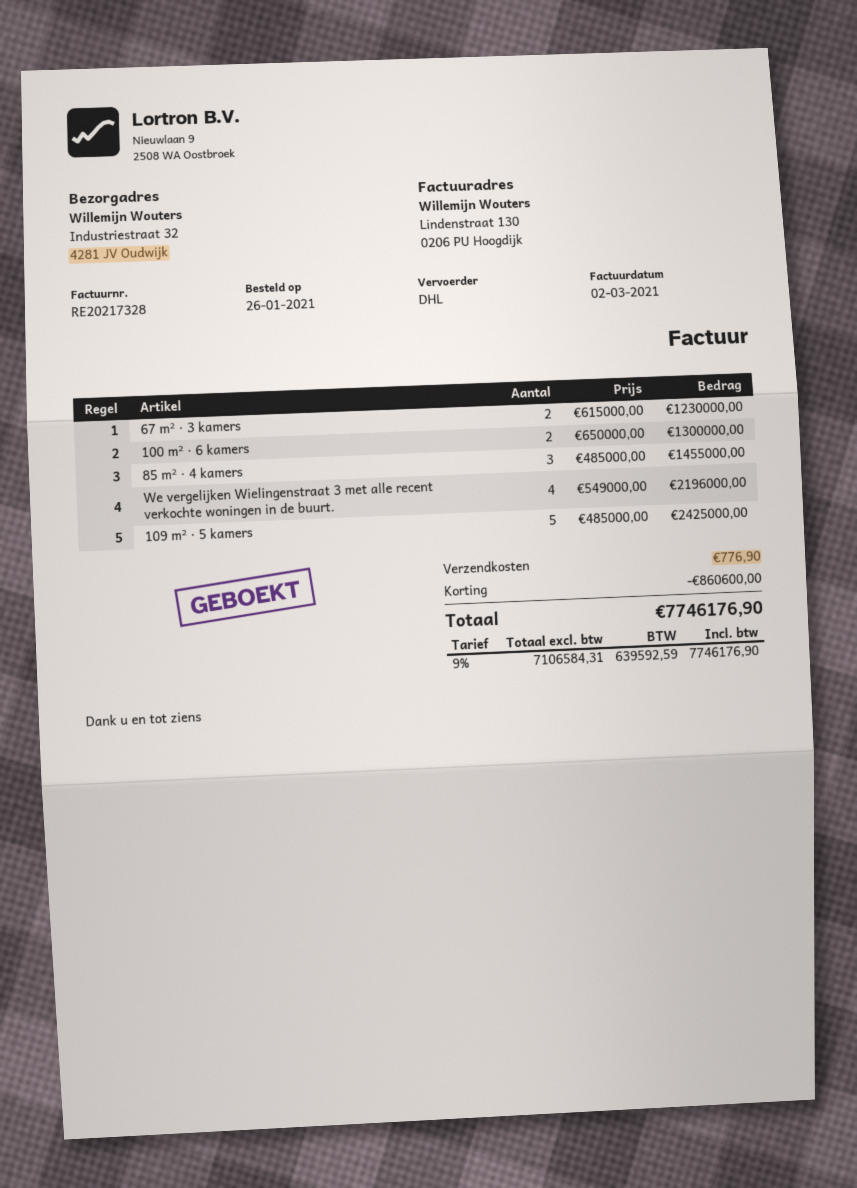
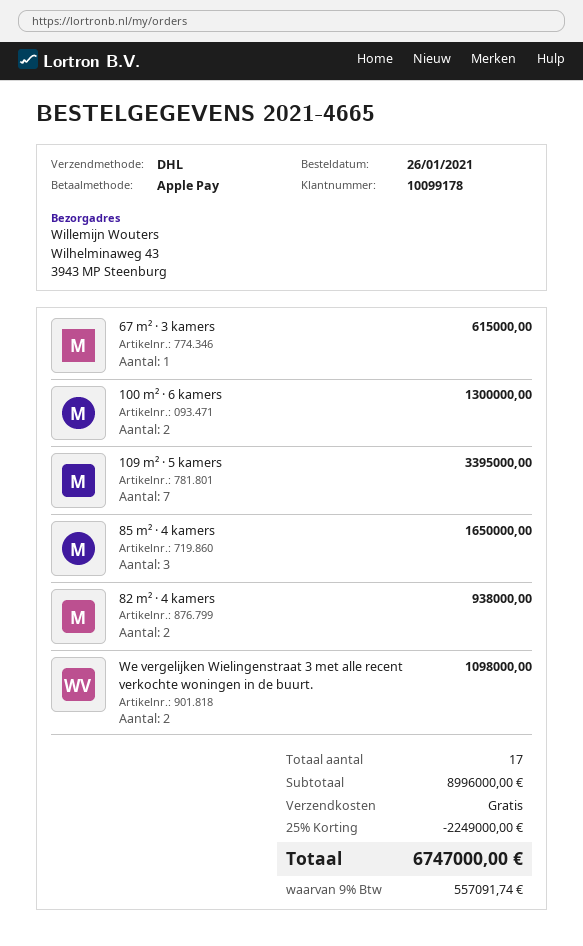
ship to: Industriestraat 32, 4281 JV Oudwijk -> Wilhelminaweg 43, 3943 MP Steenburg
67 m² · 3 kamers: 2 for 1230000.00 -> 1 for 615000.00
85 m² · 4 kamers: 3 for 1455000.00 -> 3 for 1650000.00
We vergelijken Wielingenstraat 3 met alle recent verkochte woningen in de buurt.: 4 for 2196000.00 -> 2 for 1098000.00
109 m² · 5 kamers: 5 for 2425000.00 -> 7 for 3395000.00
82 m² · 4 kamers: none -> 2 for 938000.00
discount: 860600.00 -> 2249000.00
shipping: 776.90 -> 0.00
tax: 9% = 639592.59 -> 9% = 557091.74
total: 7746176.90 -> 6747000.00

